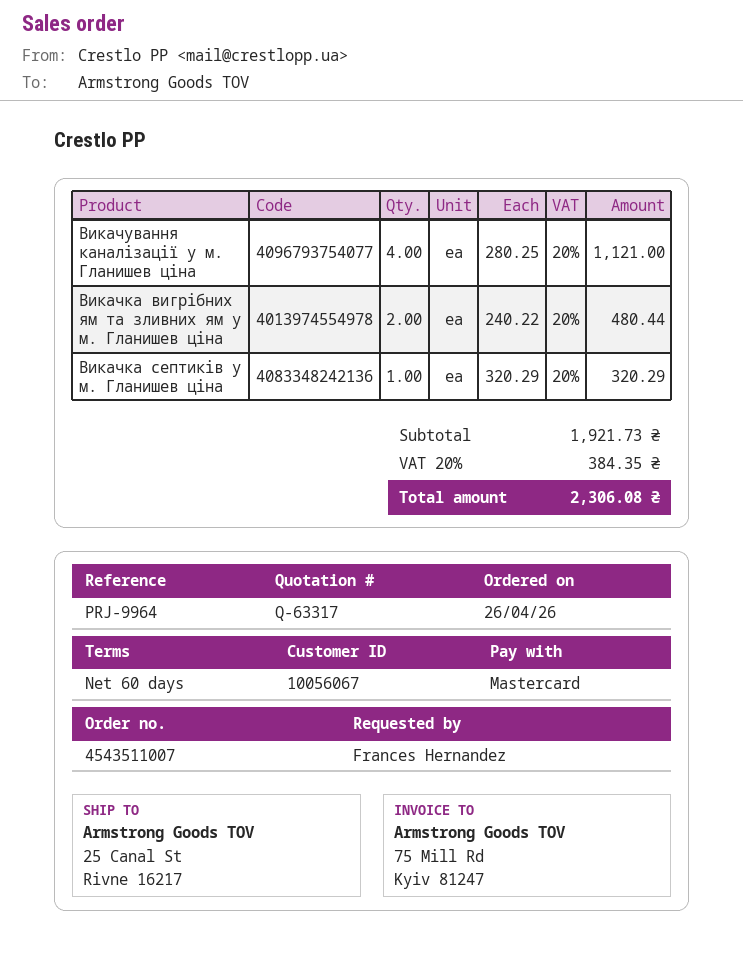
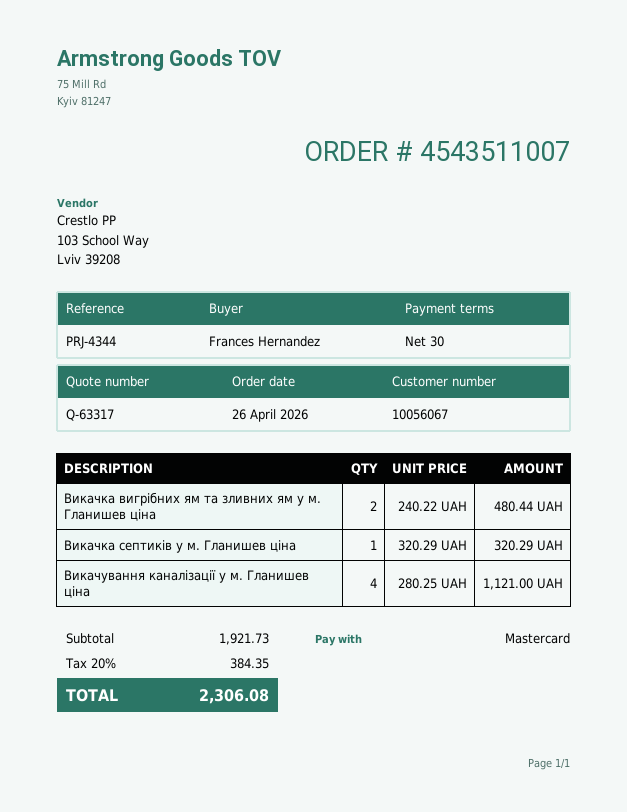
payment terms: 60 days -> 30 days
reference: PRJ-9964 -> PRJ-4344

